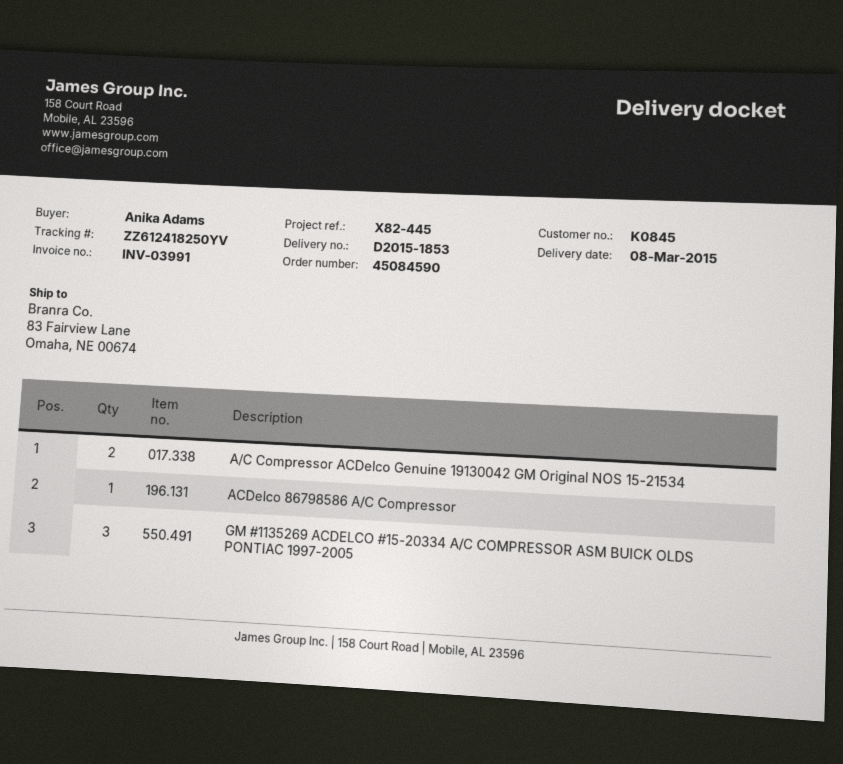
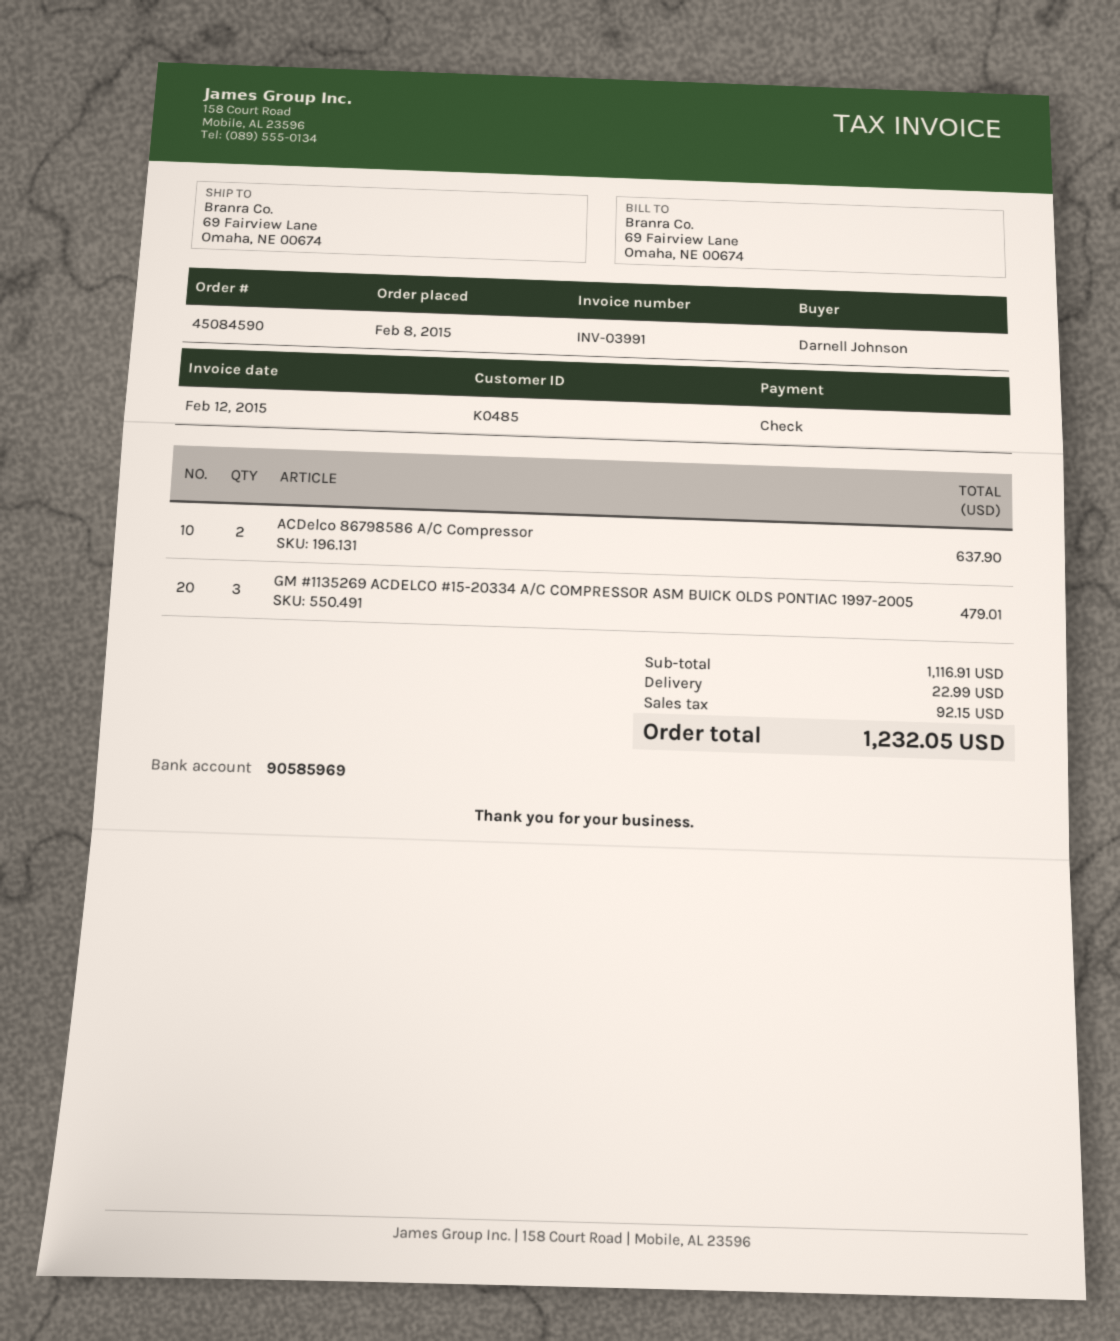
customer number: K0845 -> K0485
ordered by: Anika Adams -> Darnell Johnson
ship to: 83 Fairview Lane, Omaha, NE 00674 -> 69 Fairview Lane, Omaha, NE 00674
A/C Compressor ACDelco Genuine 19130042 GM Original NOS 15-21534: 2 -> none
ACDelco 86798586 A/C Compressor: 1 -> 2

